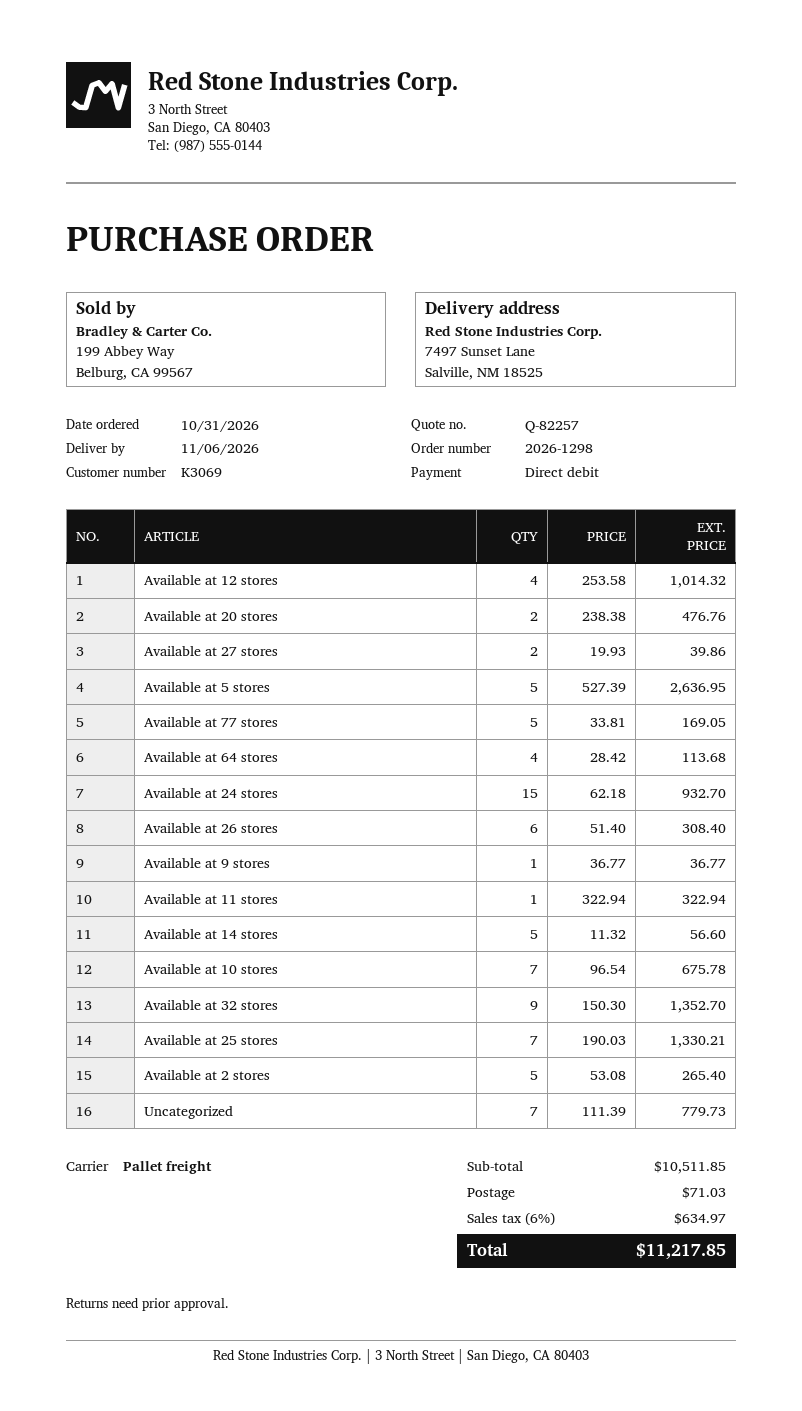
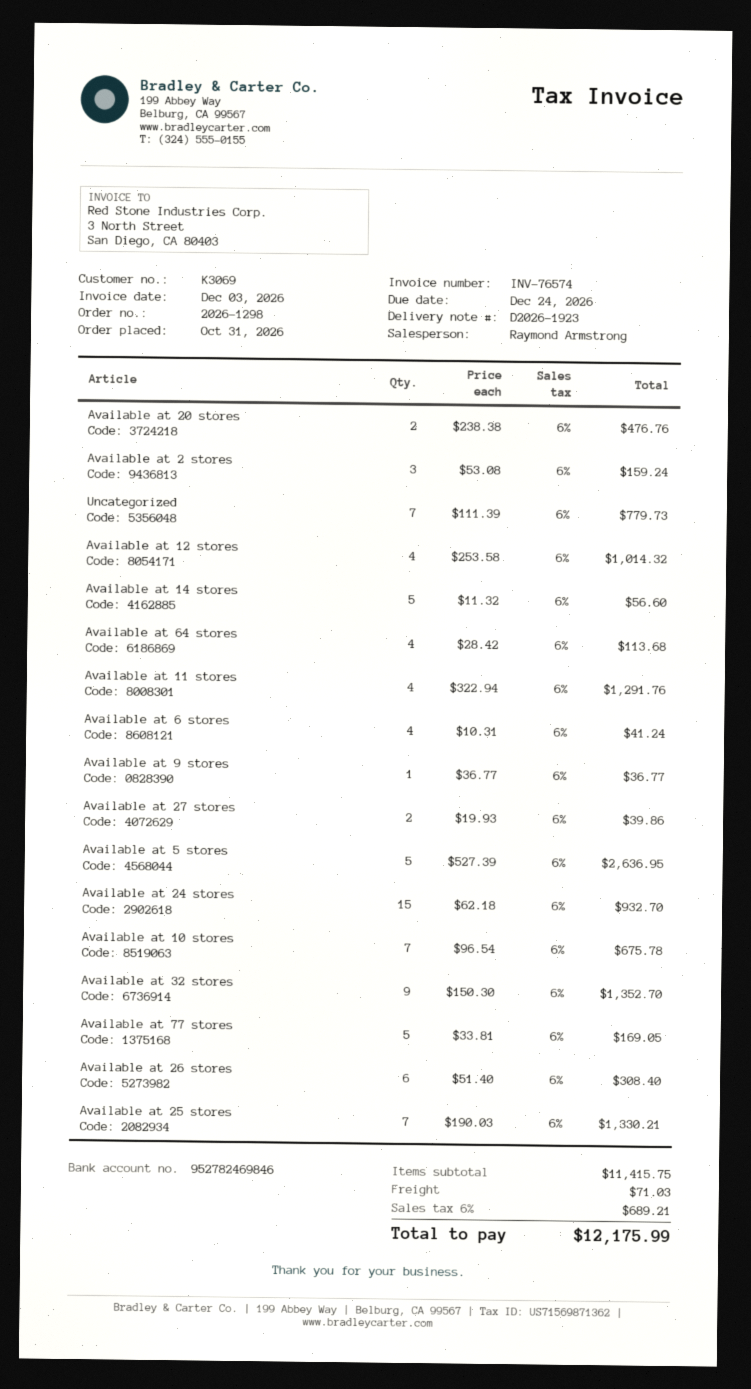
Available at 11 stores: 1 x 322.94 = 322.94 -> 4 x 322.94 = 1291.76
Available at 2 stores: 5 x 53.08 = 265.40 -> 3 x 53.08 = 159.24
Available at 6 stores: none -> 4 x 10.31 = 41.24
subtotal: 10511.85 -> 11415.75
tax: 6% = 634.97 -> 6% = 689.21
total: 11217.85 -> 12175.99

